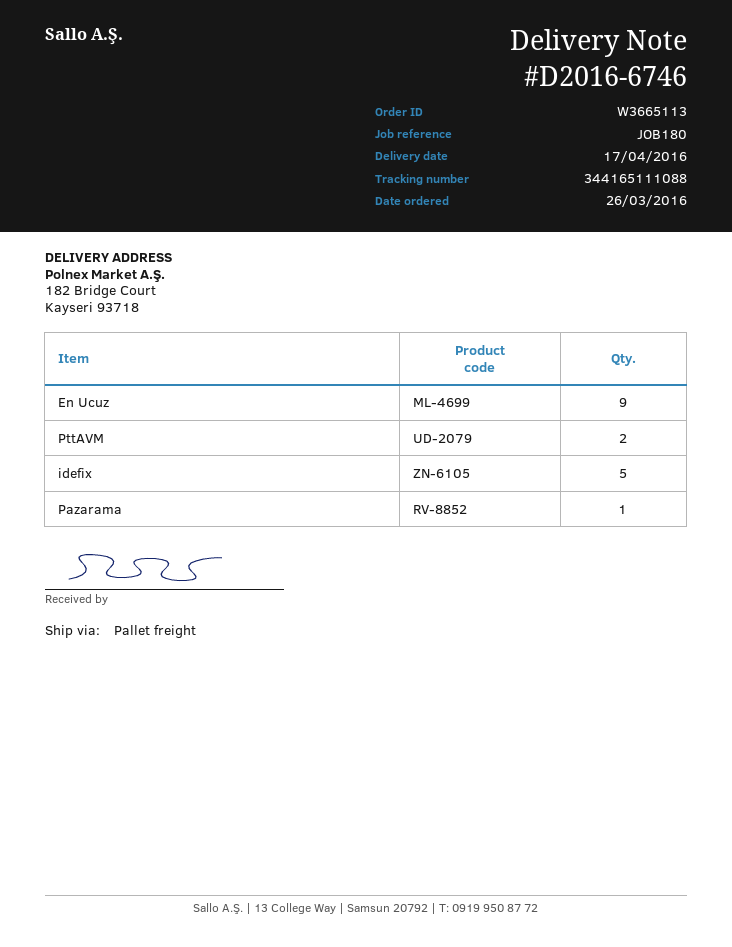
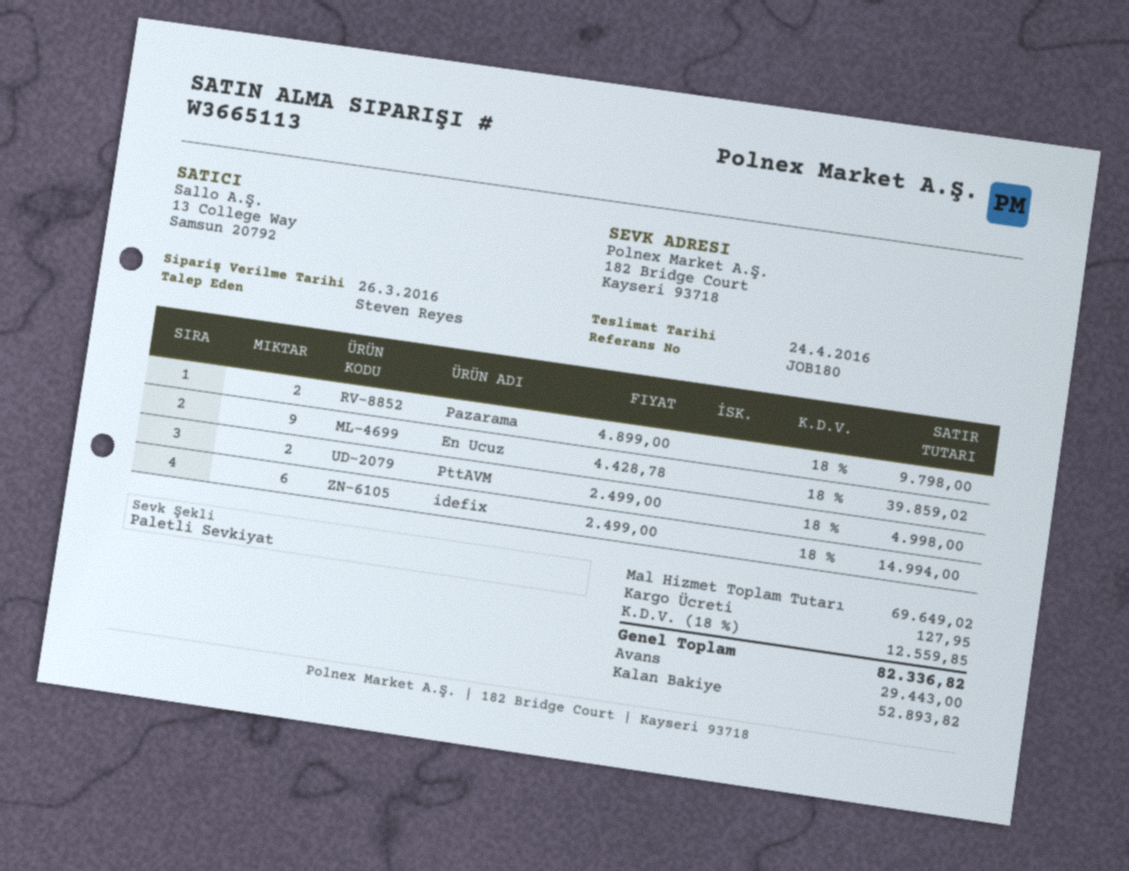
delivery date: 2016-04-17 -> 2016-04-24
idefix: 5 -> 6
Pazarama: 1 -> 2

